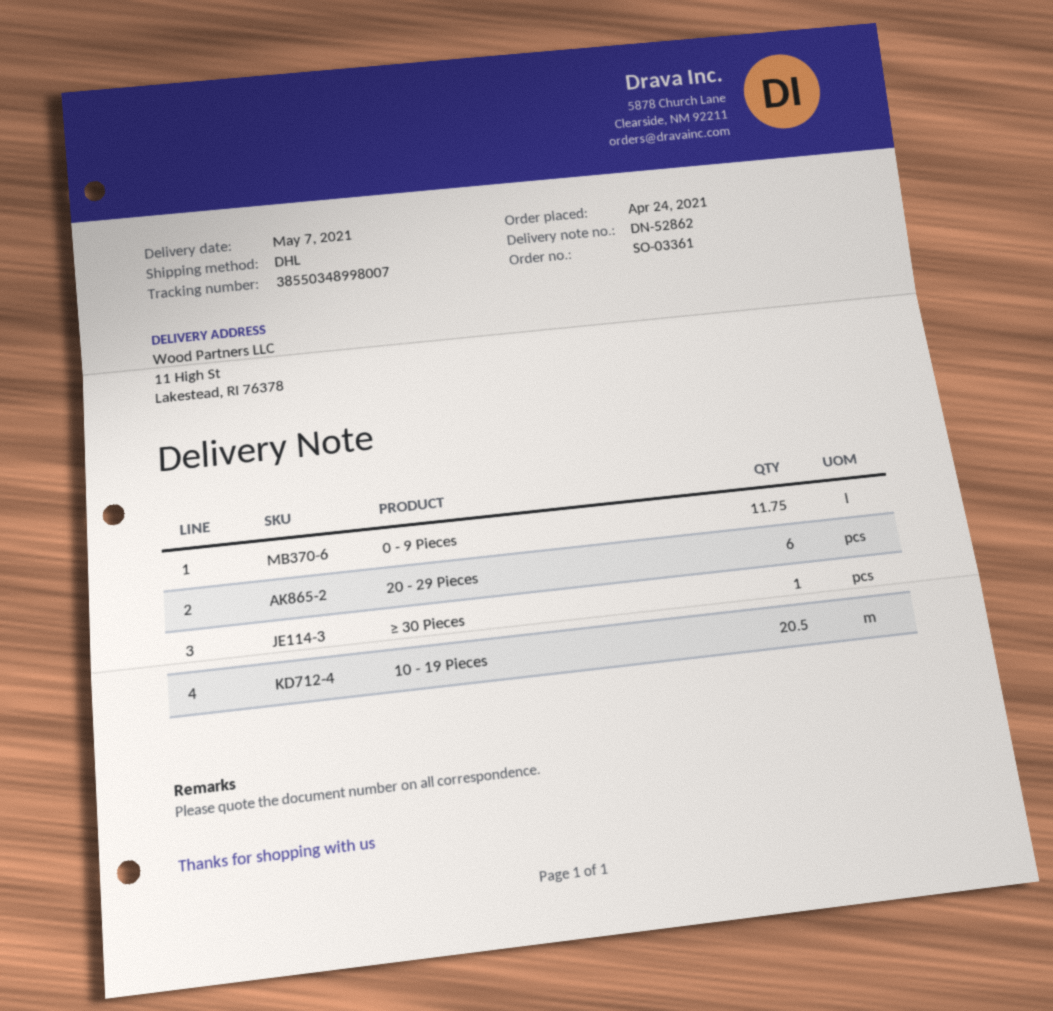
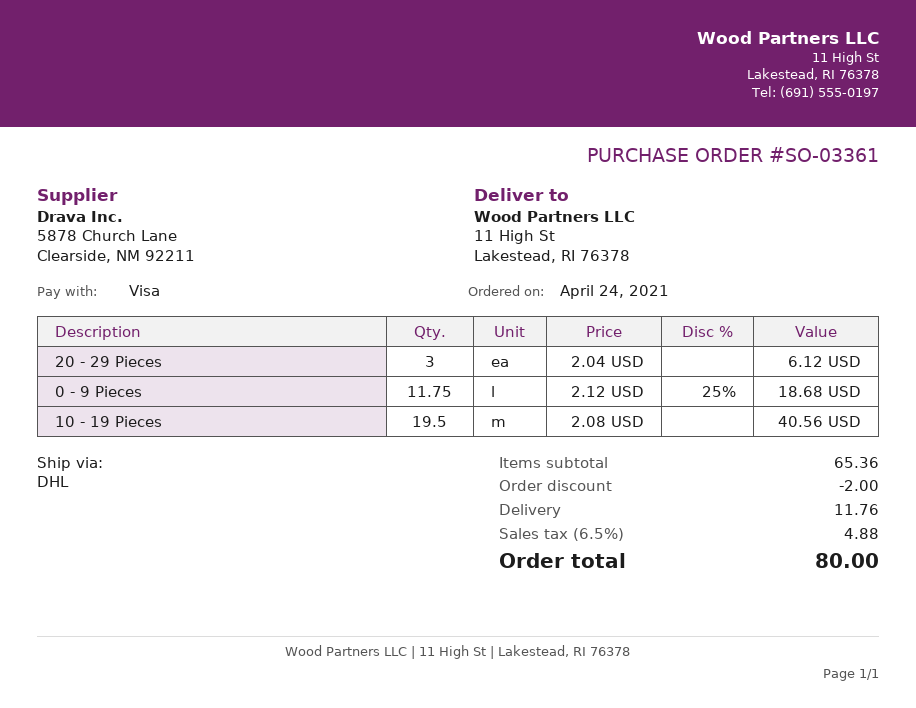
20 - 29 Pieces: 6 -> 3
≥ 30 Pieces: 1 -> none
10 - 19 Pieces: 20.5 -> 19.5

